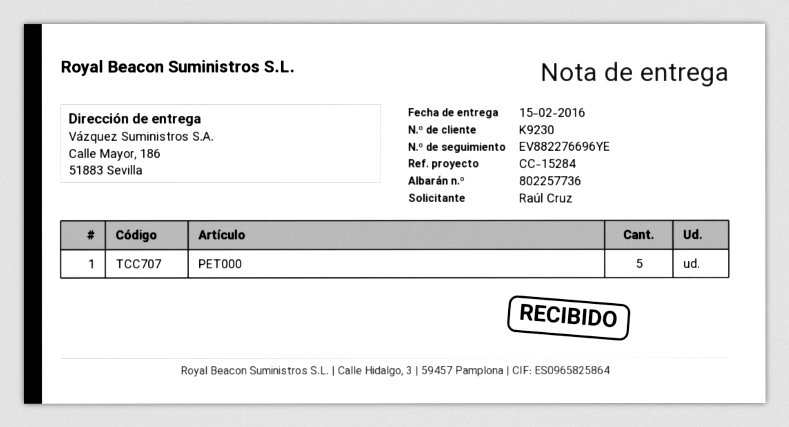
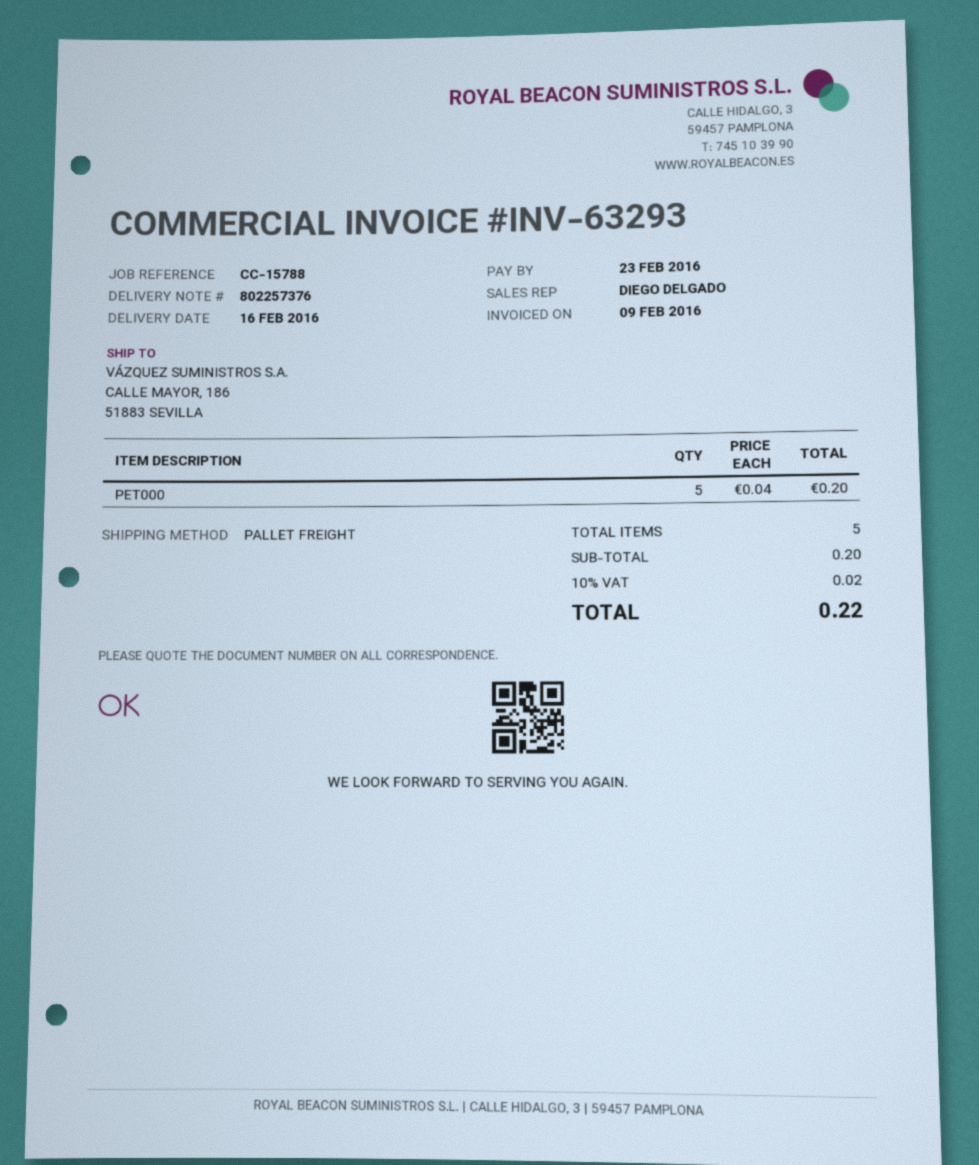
delivery note number: 802257736 -> 802257376
delivery date: 2016-02-15 -> 2016-02-16
reference: CC-15284 -> CC-15788

